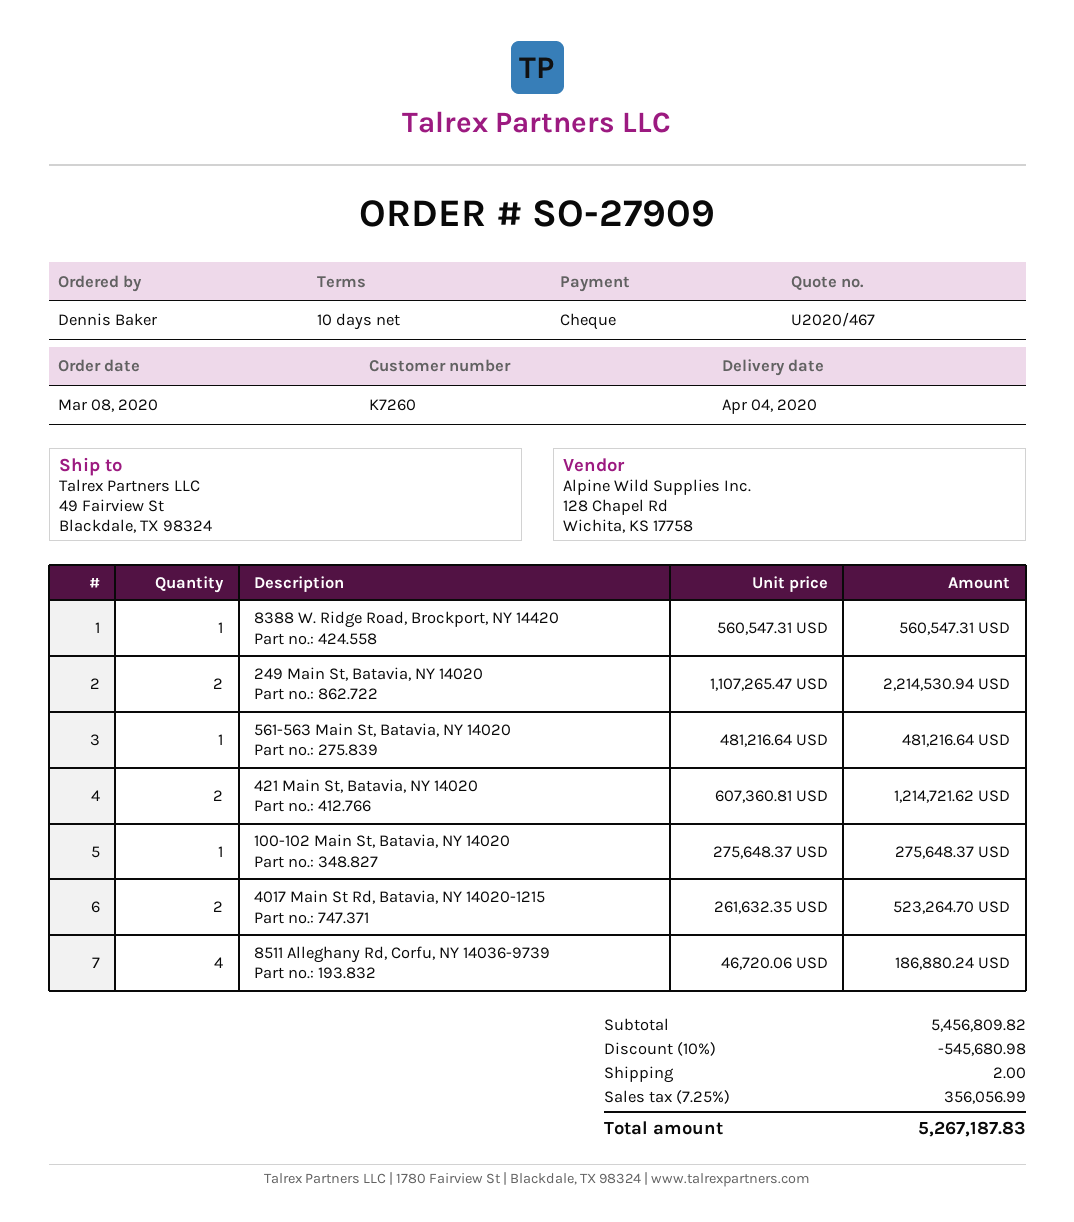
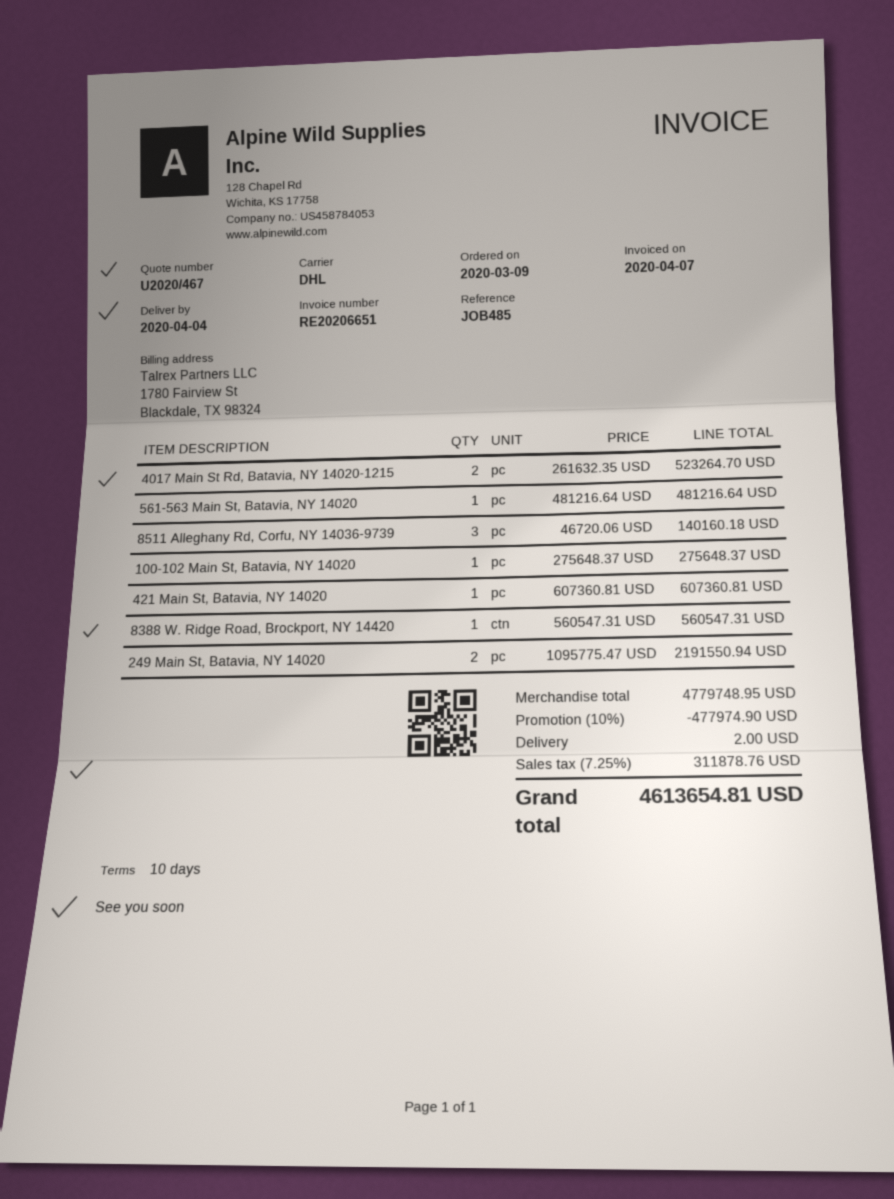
order date: 2020-03-08 -> 2020-03-09
249 Main St, Batavia, NY 14020: 2 x 1107265.47 = 2214530.94 -> 2 x 1095775.47 = 2191550.94
421 Main St, Batavia, NY 14020: 2 x 607360.81 = 1214721.62 -> 1 x 607360.81 = 607360.81
8511 Alleghany Rd, Corfu, NY 14036-9739: 4 x 46720.06 = 186880.24 -> 3 x 46720.06 = 140160.18
subtotal: 5456809.82 -> 4779748.95
discount: 10% = 545680.98 -> 10% = 477974.90
tax: 7.25% = 356056.99 -> 7.25% = 311878.76
total: 5267187.83 -> 4613654.81

